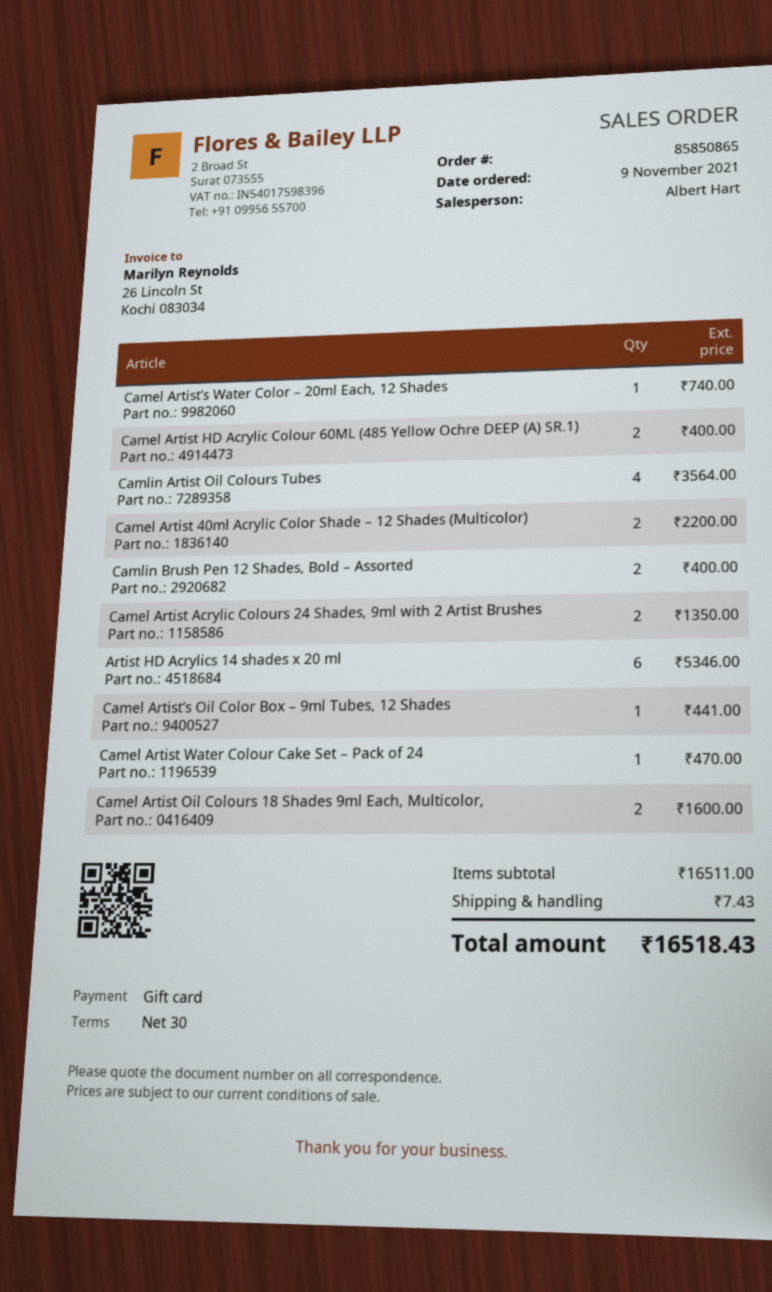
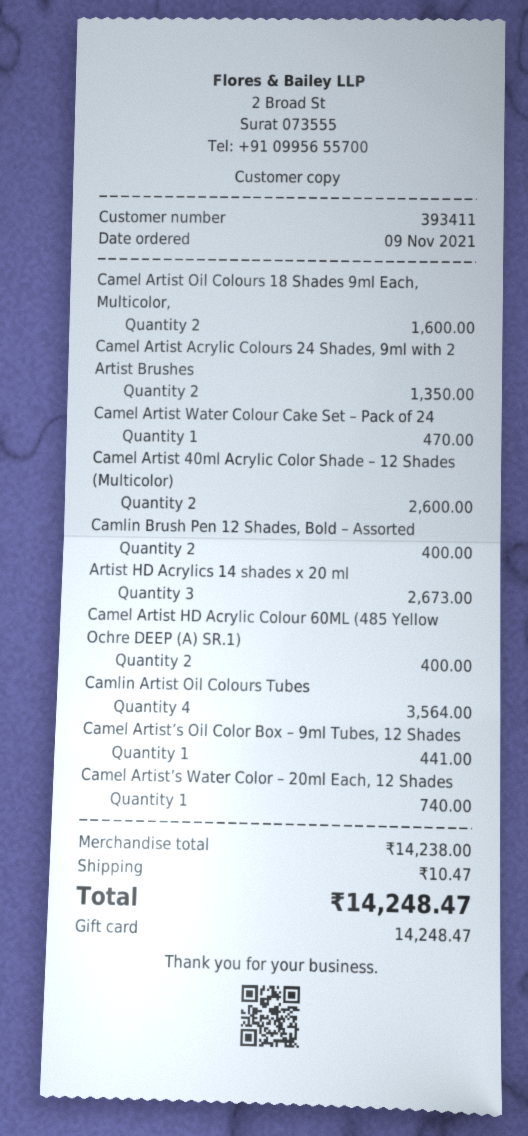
Camel Artist 40ml Acrylic Color Shade – 12 Shades (Multicolor): 2 for 2200.00 -> 2 for 2600.00
Artist HD Acrylics 14 shades x 20 ml: 6 for 5346.00 -> 3 for 2673.00
subtotal: 16511.00 -> 14238.00
shipping: 7.43 -> 10.47
total: 16518.43 -> 14248.47

